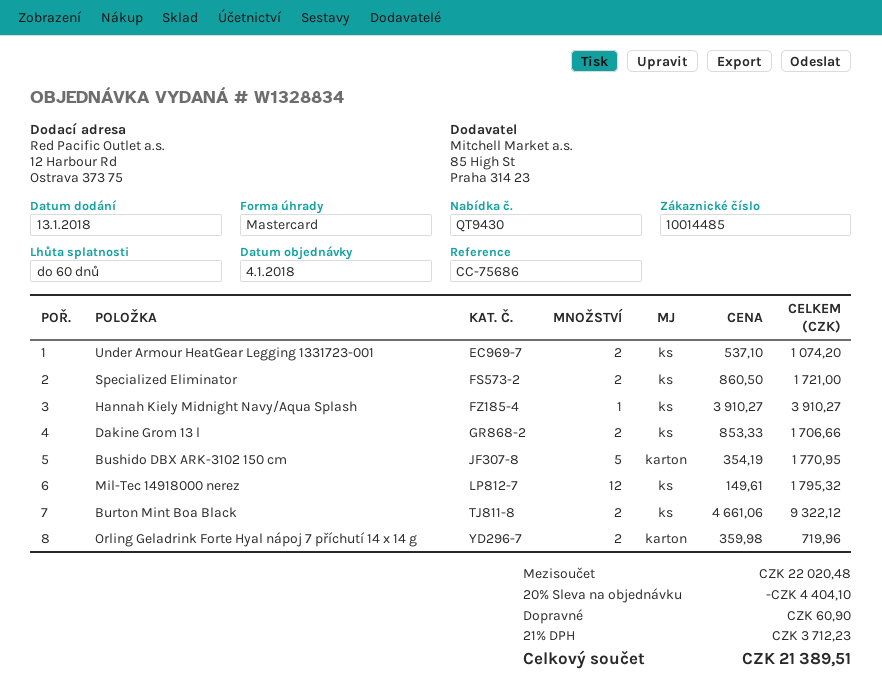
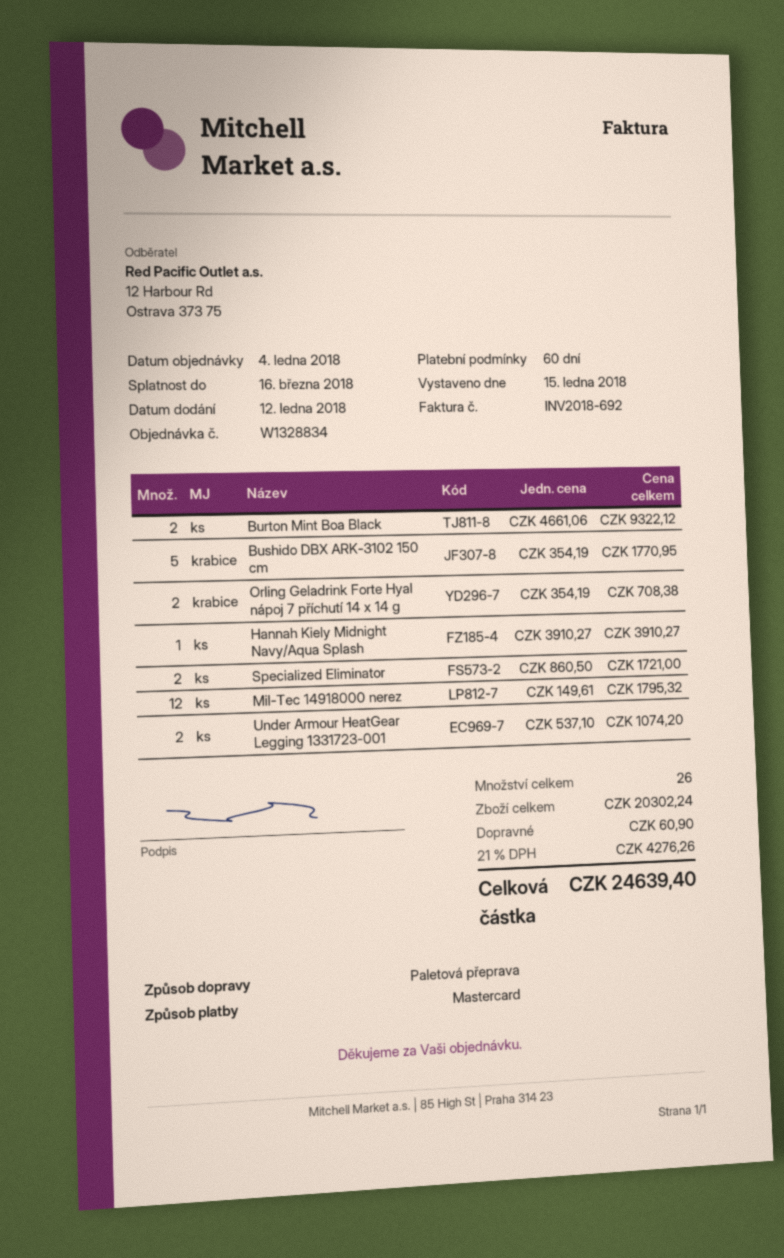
delivery date: 2018-01-13 -> 2018-01-12
Dakine Grom 13 l: 2 x 853.33 = 1706.66 -> none
Orling Geladrink Forte Hyal nápoj 7 příchutí 14 x 14 g: 2 x 359.98 = 719.96 -> 2 x 354.19 = 708.38
subtotal: 22020.48 -> 20302.24
discount: 20% = 4404.10 -> none
tax: 21% = 3712.23 -> 21% = 4276.26
total: 21389.51 -> 24639.40

